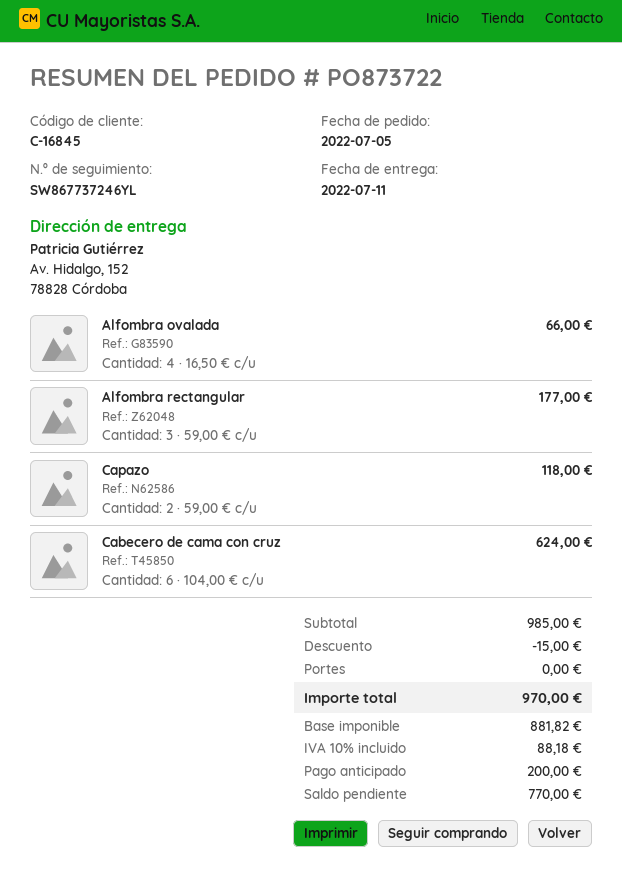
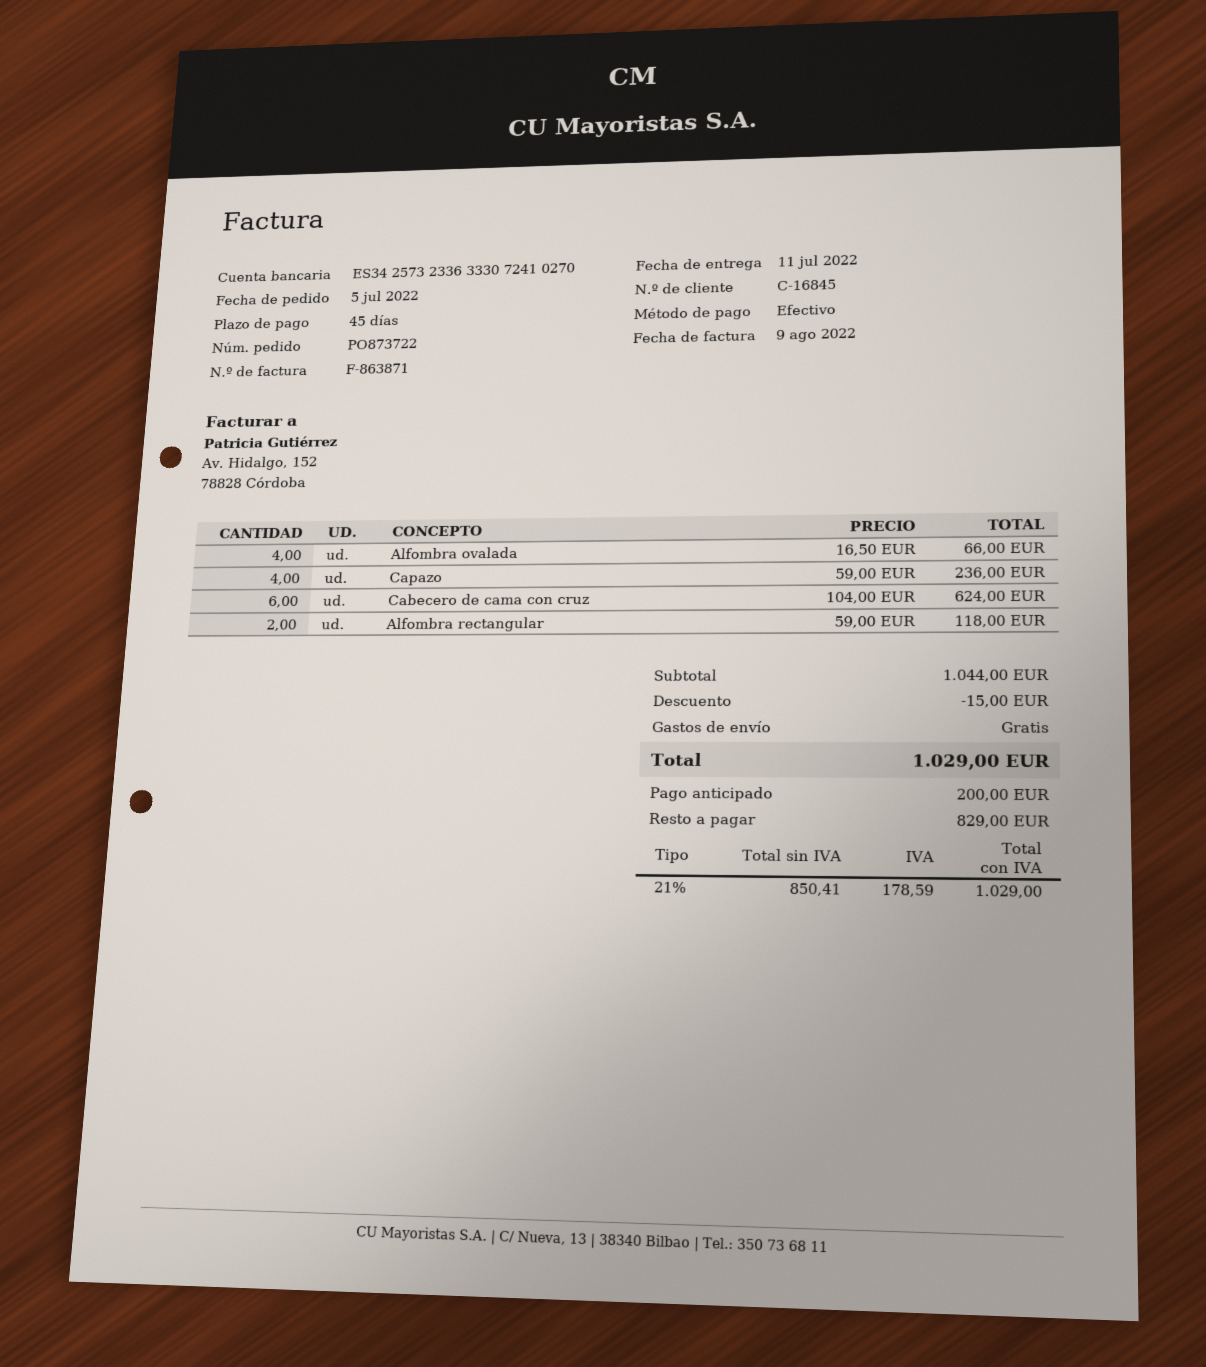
Alfombra rectangular: 3 x 59.00 = 177.00 -> 2 x 59.00 = 118.00
Capazo: 2 x 59.00 = 118.00 -> 4 x 59.00 = 236.00
subtotal: 985.00 -> 1044.00
net: 881.82 -> 850.41
tax: 10% = 88.18 -> 21% = 178.59
total: 970.00 -> 1029.00
balance: 770.00 -> 829.00

